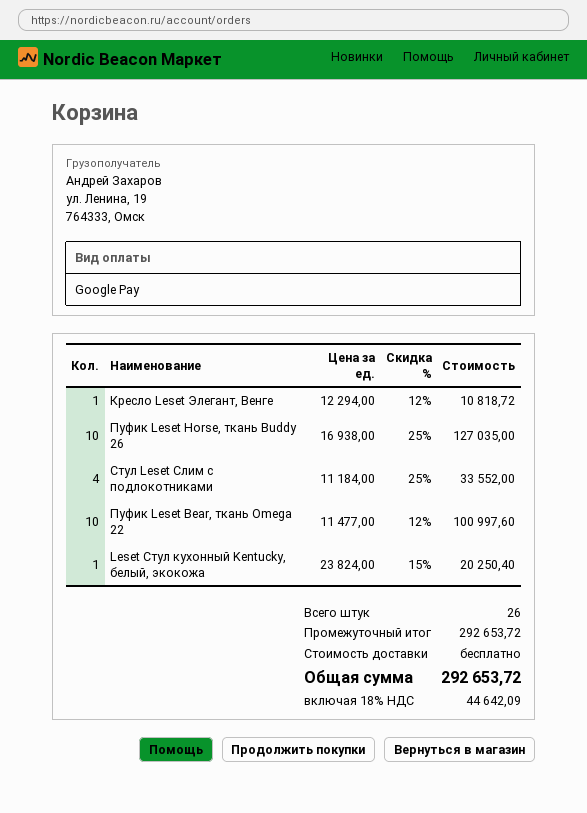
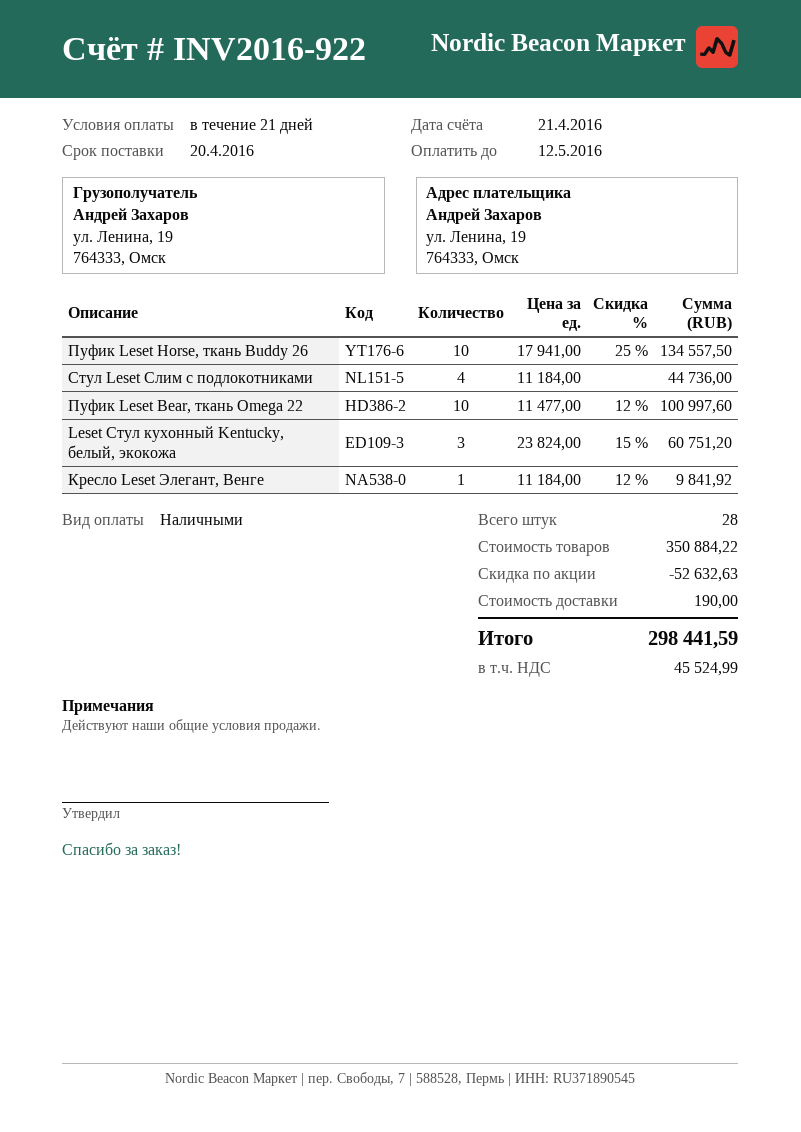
payment method: Google Pay -> cash
Кресло Leset Элегант, Венге: 1 x 12294.00 - 12% = 10818.72 -> 1 x 11184.00 - 12% = 9841.92
Пуфик Leset Horse, ткань Buddy 26: 10 x 16938.00 - 25% = 127035.00 -> 10 x 17941.00 - 25% = 134557.50
Стул Leset Слим с подлокотниками: 4 x 11184.00 - 25% = 33552.00 -> 4 x 11184.00 = 44736.00
Leset Стул кухонный Kentucky, белый, экокожа: 1 x 23824.00 - 15% = 20250.40 -> 3 x 23824.00 - 15% = 60751.20
total quantity: 26 -> 28
subtotal: 292653.72 -> 350884.22
discount: none -> 52632.63
shipping: 0.00 -> 190.00
tax: 44642.09 -> 45524.99
total: 292653.72 -> 298441.59

